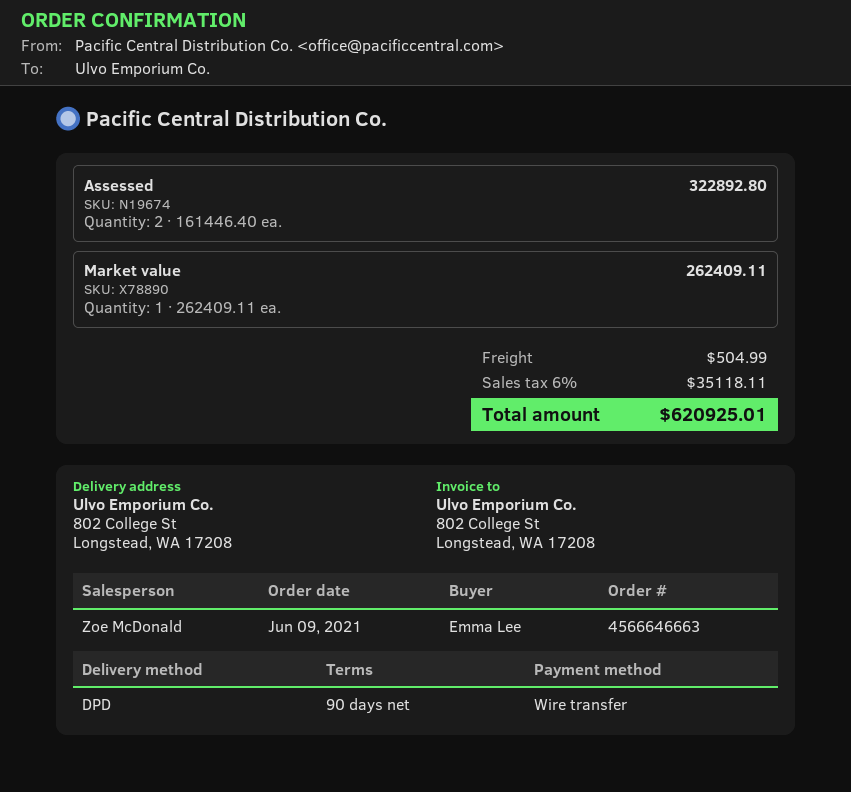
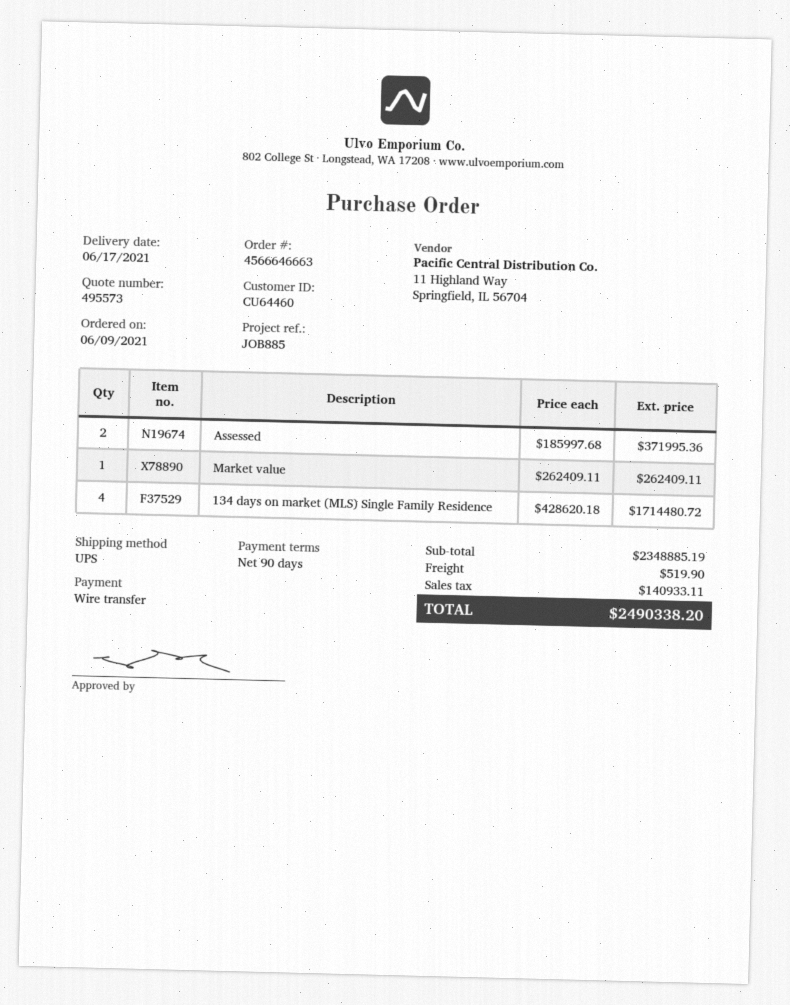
shipping method: DPD -> UPS
Assessed: 2 x 161446.40 = 322892.80 -> 2 x 185997.68 = 371995.36
134 days on market (MLS) Single Family Residence: none -> 4 x 428620.18 = 1714480.72
shipping: 504.99 -> 519.90
tax: 35118.11 -> 140933.11
total: 620925.01 -> 2490338.20

